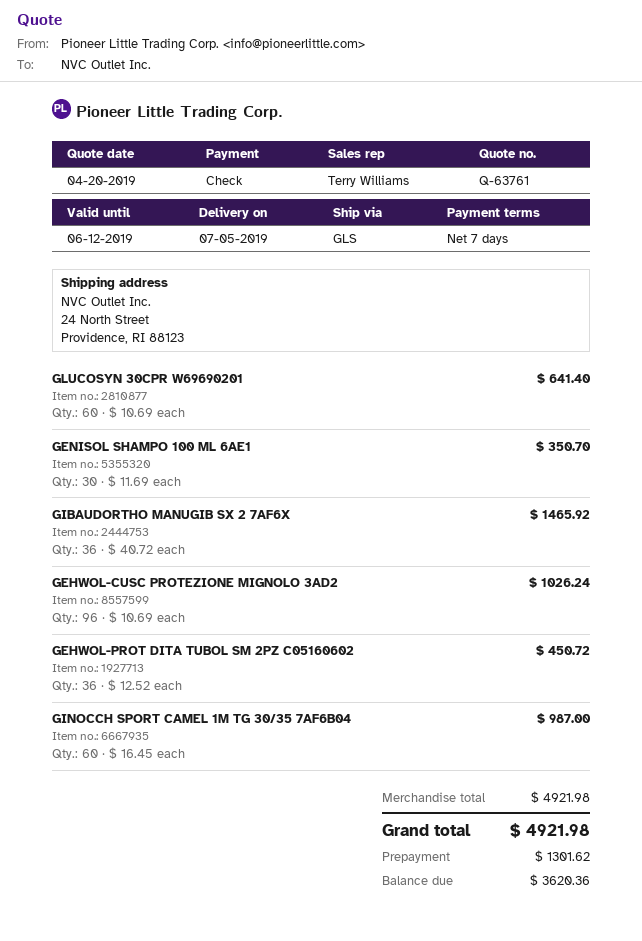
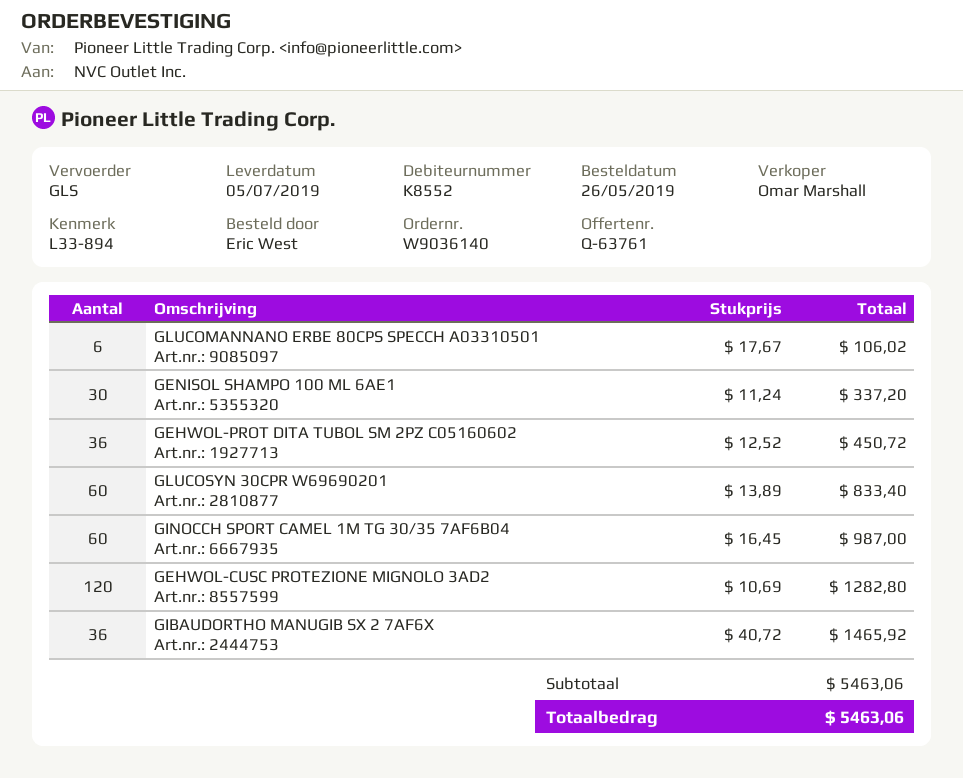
sales rep: Terry Williams -> Omar Marshall
GLUCOSYN 30CPR W69690201: 60 x 10.69 = 641.40 -> 60 x 13.89 = 833.40
GENISOL SHAMPO 100 ML 6AE1: 30 x 11.69 = 350.70 -> 30 x 11.24 = 337.20
GEHWOL-CUSC PROTEZIONE MIGNOLO 3AD2: 96 x 10.69 = 1026.24 -> 120 x 10.69 = 1282.80
GLUCOMANNANO ERBE 80CPS SPECCH A03310501: none -> 6 x 17.67 = 106.02
subtotal: 4921.98 -> 5463.06
total: 4921.98 -> 5463.06

